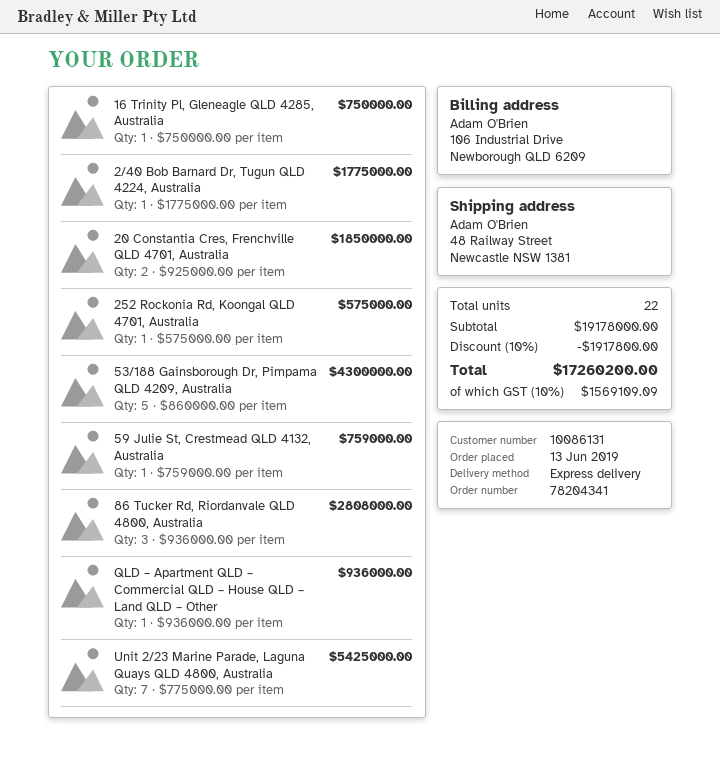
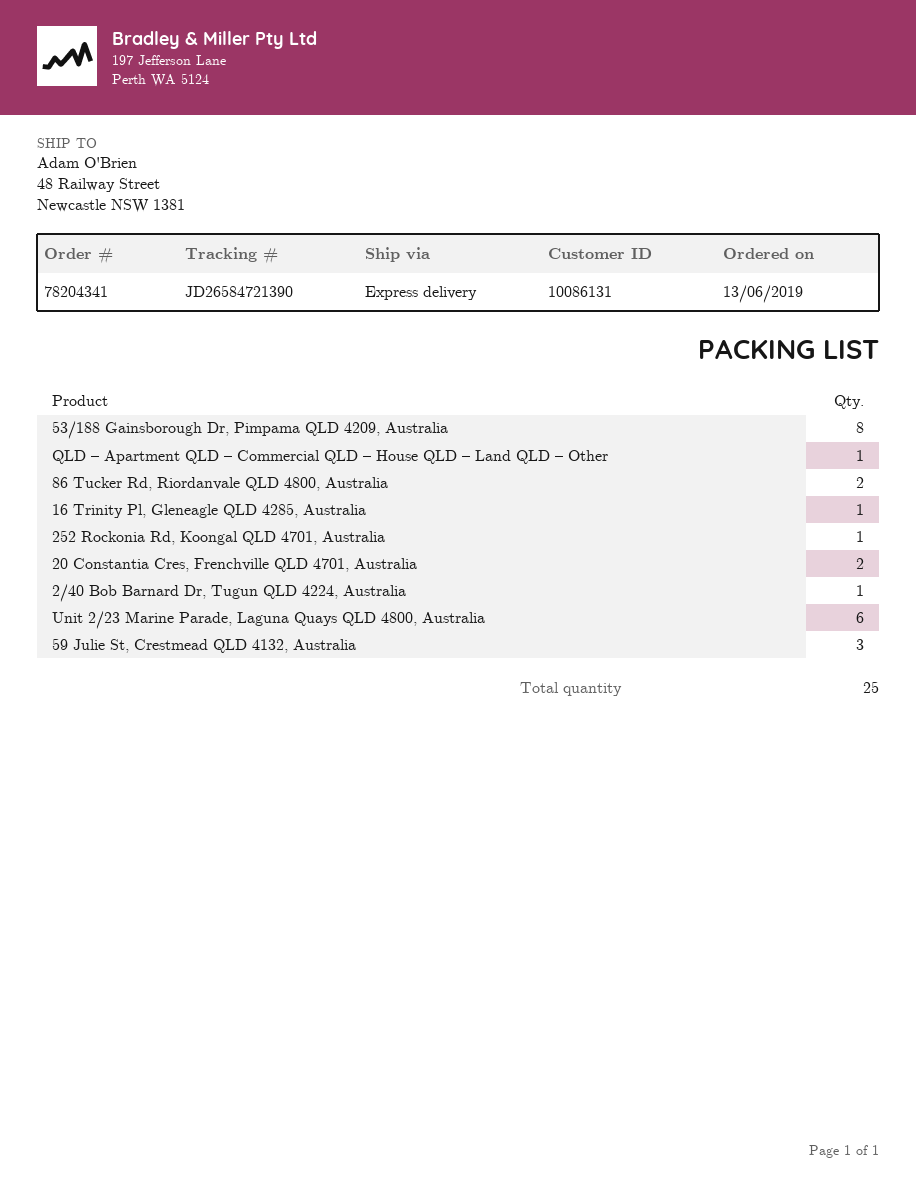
53/188 Gainsborough Dr, Pimpama QLD 4209, Australia: 5 -> 8
59 Julie St, Crestmead QLD 4132, Australia: 1 -> 3
86 Tucker Rd, Riordanvale QLD 4800, Australia: 3 -> 2
Unit 2/23 Marine Parade, Laguna Quays QLD 4800, Australia: 7 -> 6
total quantity: 22 -> 25

